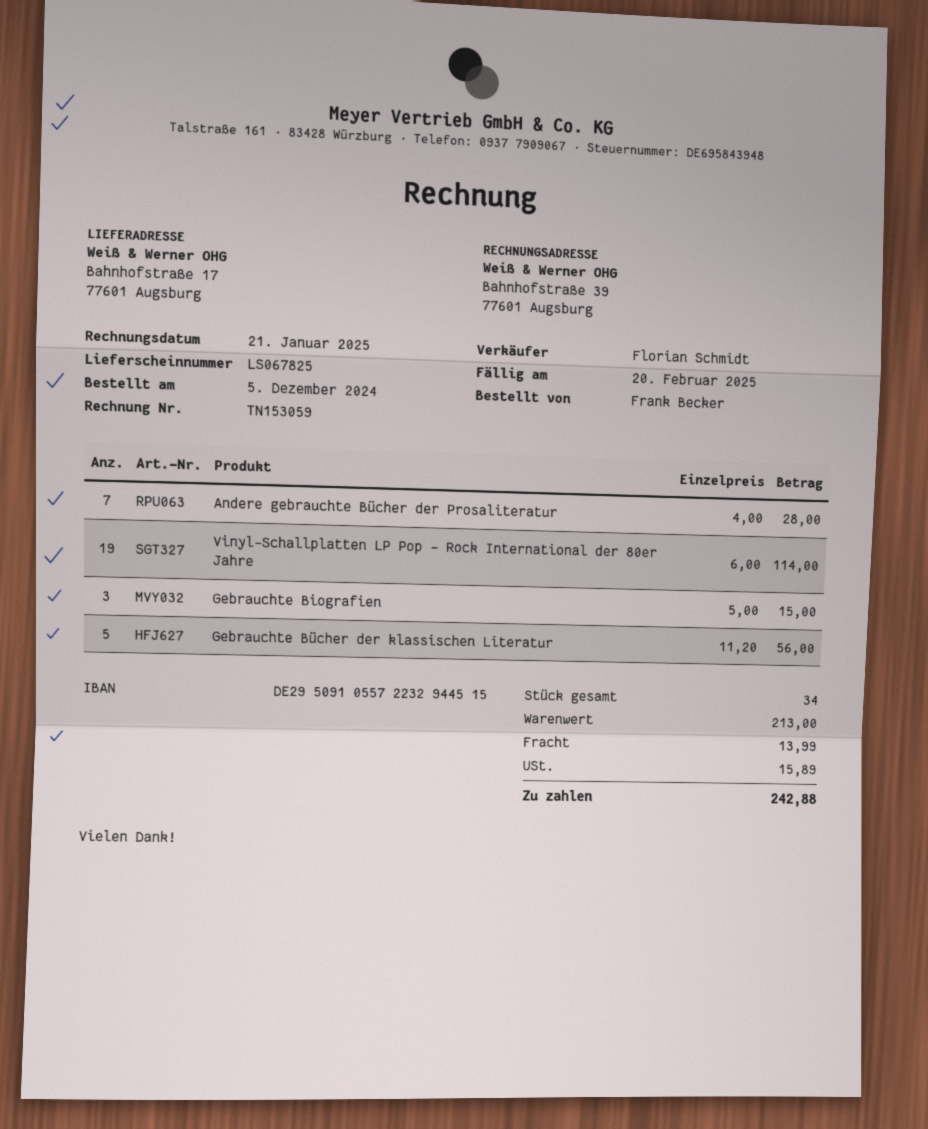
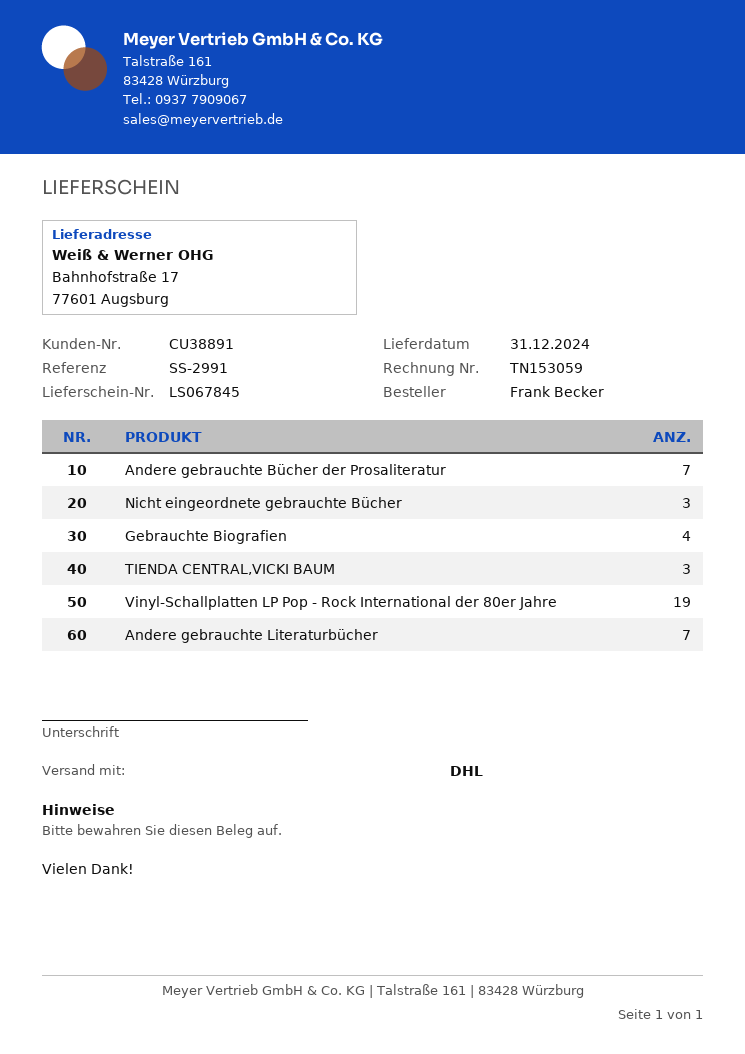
delivery note number: LS067825 -> LS067845
Gebrauchte Biografien: 3 -> 4
Gebrauchte Bücher der klassischen Literatur: 5 -> none
Nicht eingeordnete gebrauchte Bücher: none -> 3
TIENDA CENTRAL,VICKI BAUM: none -> 3
Andere gebrauchte Literaturbücher: none -> 7

